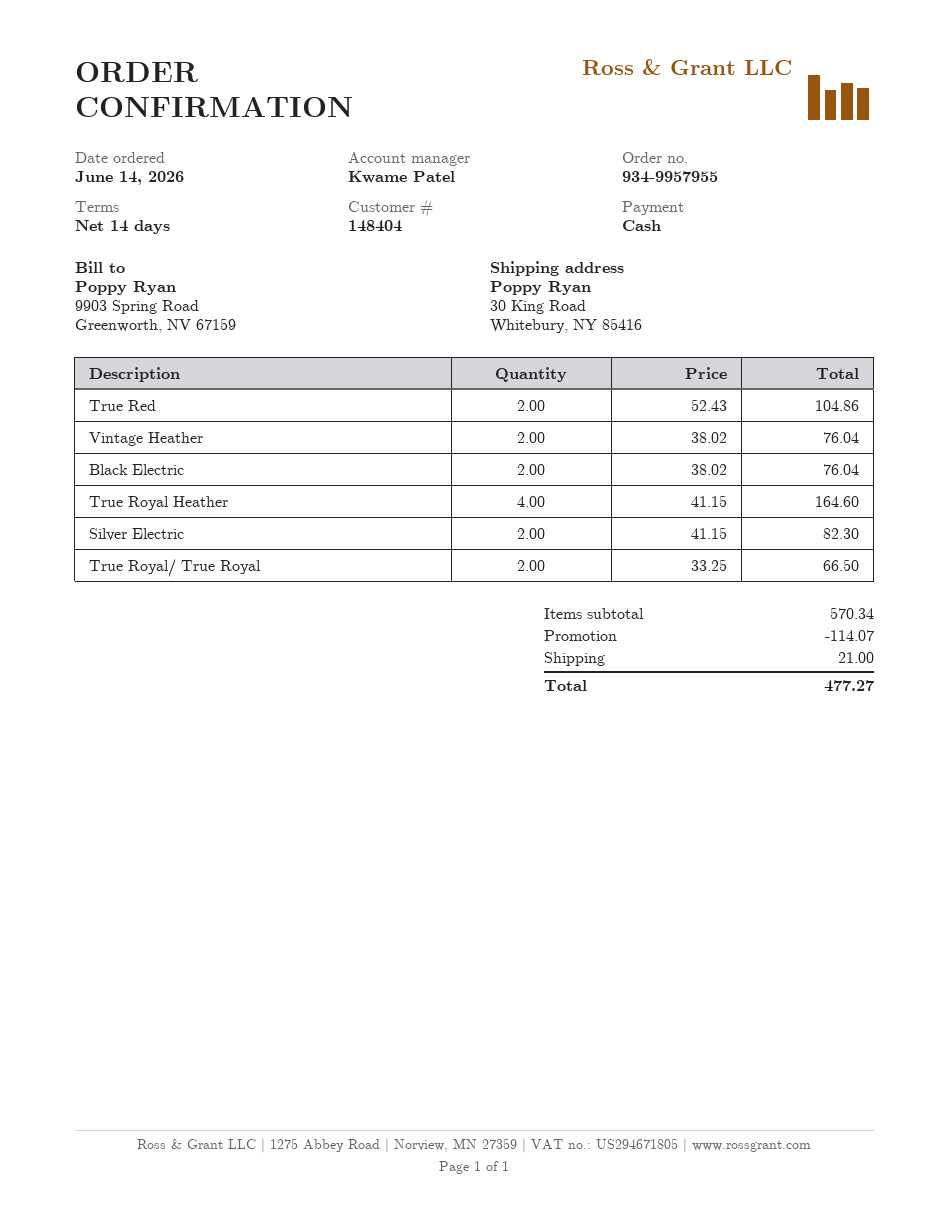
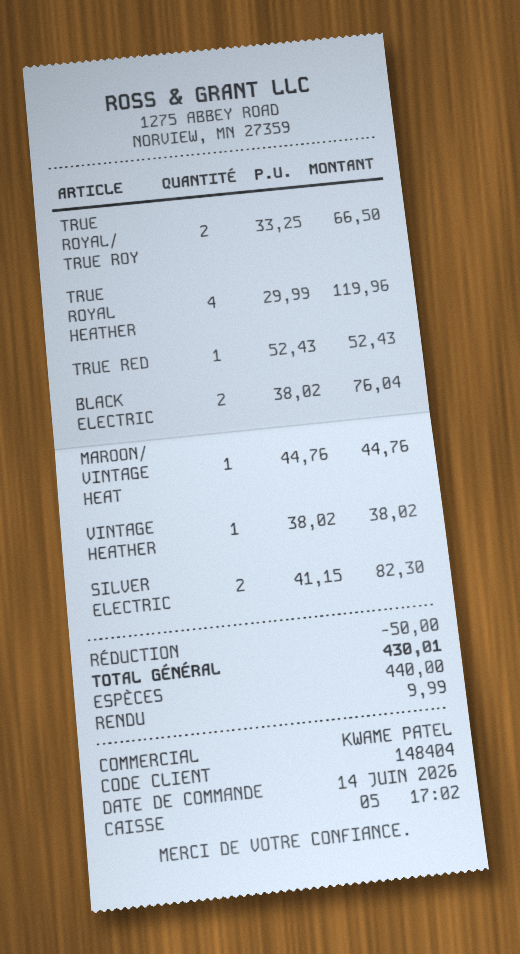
True Red: 2 x 52.43 = 104.86 -> 1 x 52.43 = 52.43
Vintage Heather: 2 x 38.02 = 76.04 -> 1 x 38.02 = 38.02
True Royal Heather: 4 x 41.15 = 164.60 -> 4 x 29.99 = 119.96
MAROON/ VINTAGE HEAT: none -> 1 x 44.76 = 44.76
discount: 114.07 -> 50.00
shipping: 21.00 -> none
total: 477.27 -> 430.01

